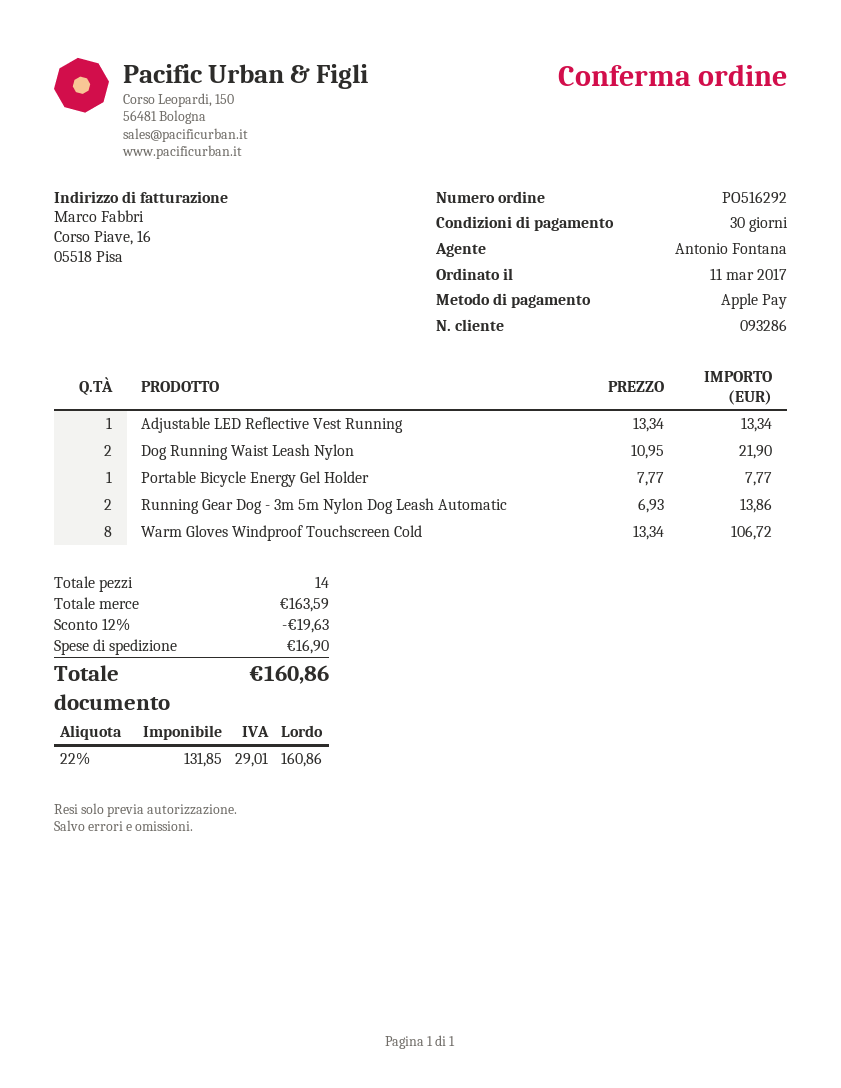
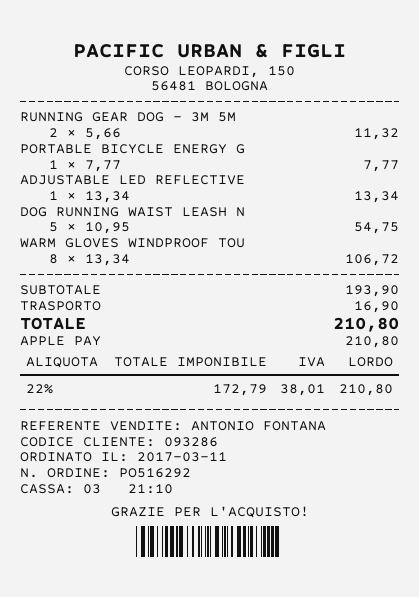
Dog Running Waist Leash Nylon: 2 x 10.95 = 21.90 -> 5 x 10.95 = 54.75
Running Gear Dog - 3m 5m Nylon Dog Leash Automatic: 2 x 6.93 = 13.86 -> 2 x 5.66 = 11.32
subtotal: 163.59 -> 193.90
discount: 12% = 19.63 -> none
net: 131.85 -> 172.79
tax: 22% = 29.01 -> 22% = 38.01
total: 160.86 -> 210.80

